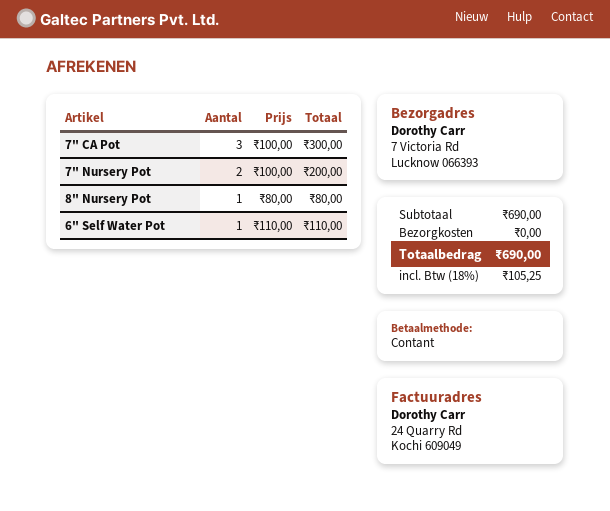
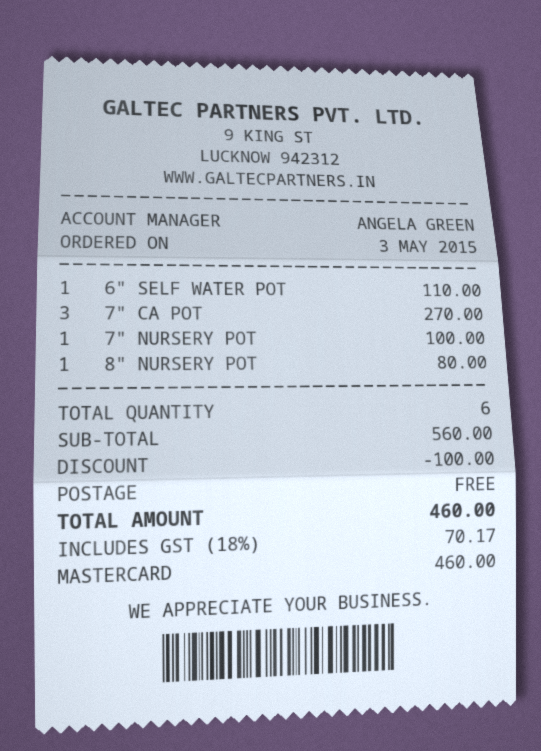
payment method: cash -> Mastercard
7" CA Pot: 3 for 300.00 -> 3 for 270.00
7" Nursery Pot: 2 for 200.00 -> 1 for 100.00
subtotal: 690.00 -> 560.00
discount: none -> 100.00
tax: 18% = 105.25 -> 18% = 70.17
total: 690.00 -> 460.00

